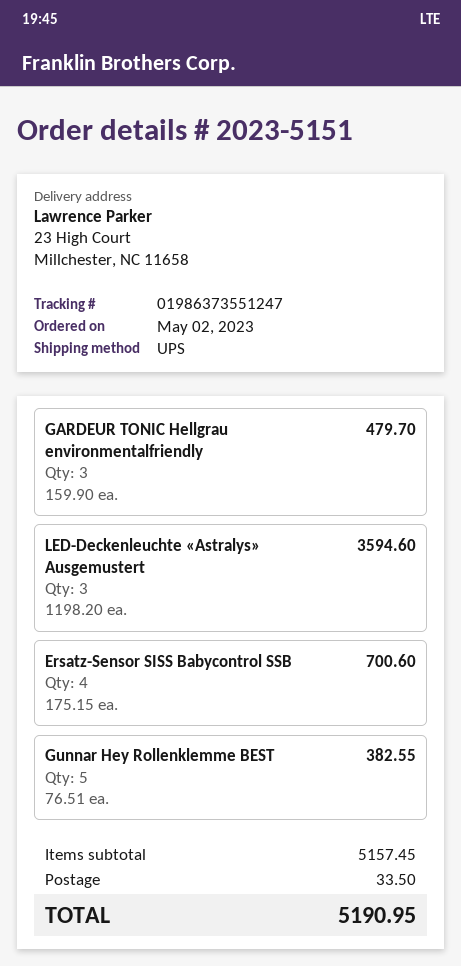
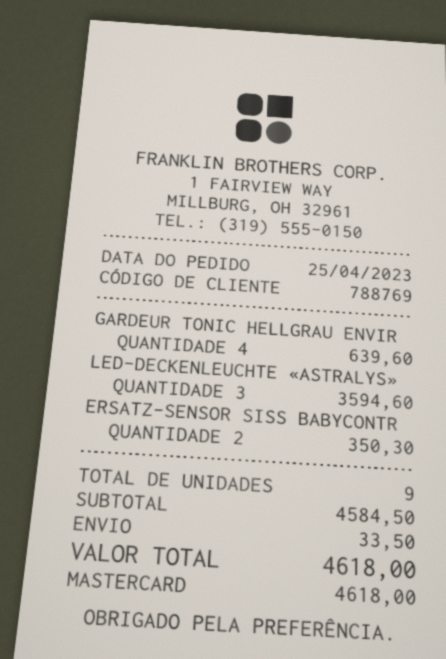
order date: 2023-05-02 -> 2023-04-25
GARDEUR TONIC Hellgrau environmentalfriendly: 3 for 479.70 -> 4 for 639.60
Ersatz-Sensor SISS Babycontrol SSB: 4 for 700.60 -> 2 for 350.30
Gunnar Hey Rollenklemme BEST: 5 for 382.55 -> none
subtotal: 5157.45 -> 4584.50
total: 5190.95 -> 4618.00

